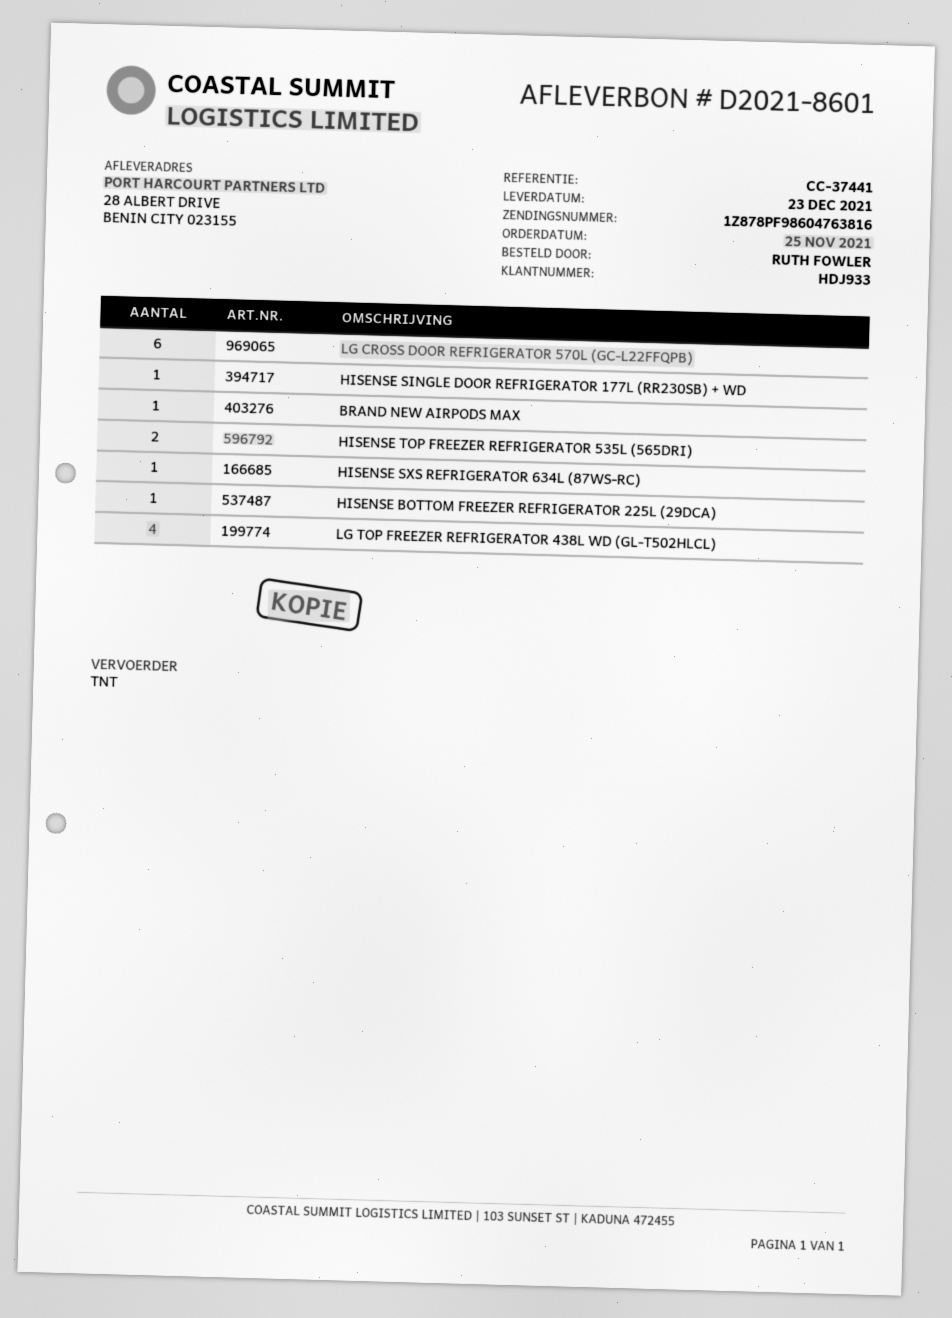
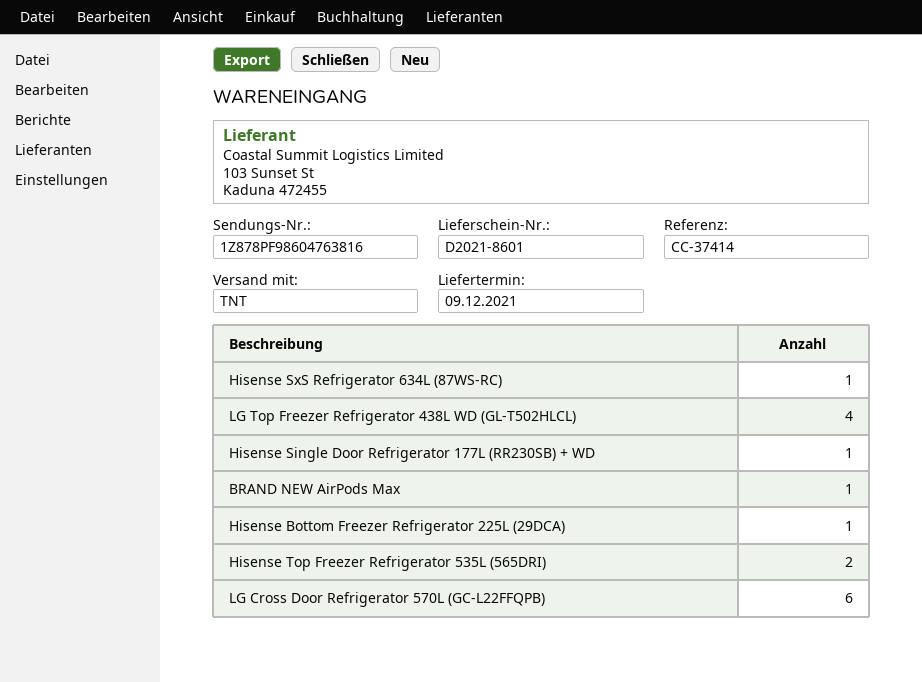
delivery date: 2021-12-23 -> 2021-12-09
reference: CC-37441 -> CC-37414

